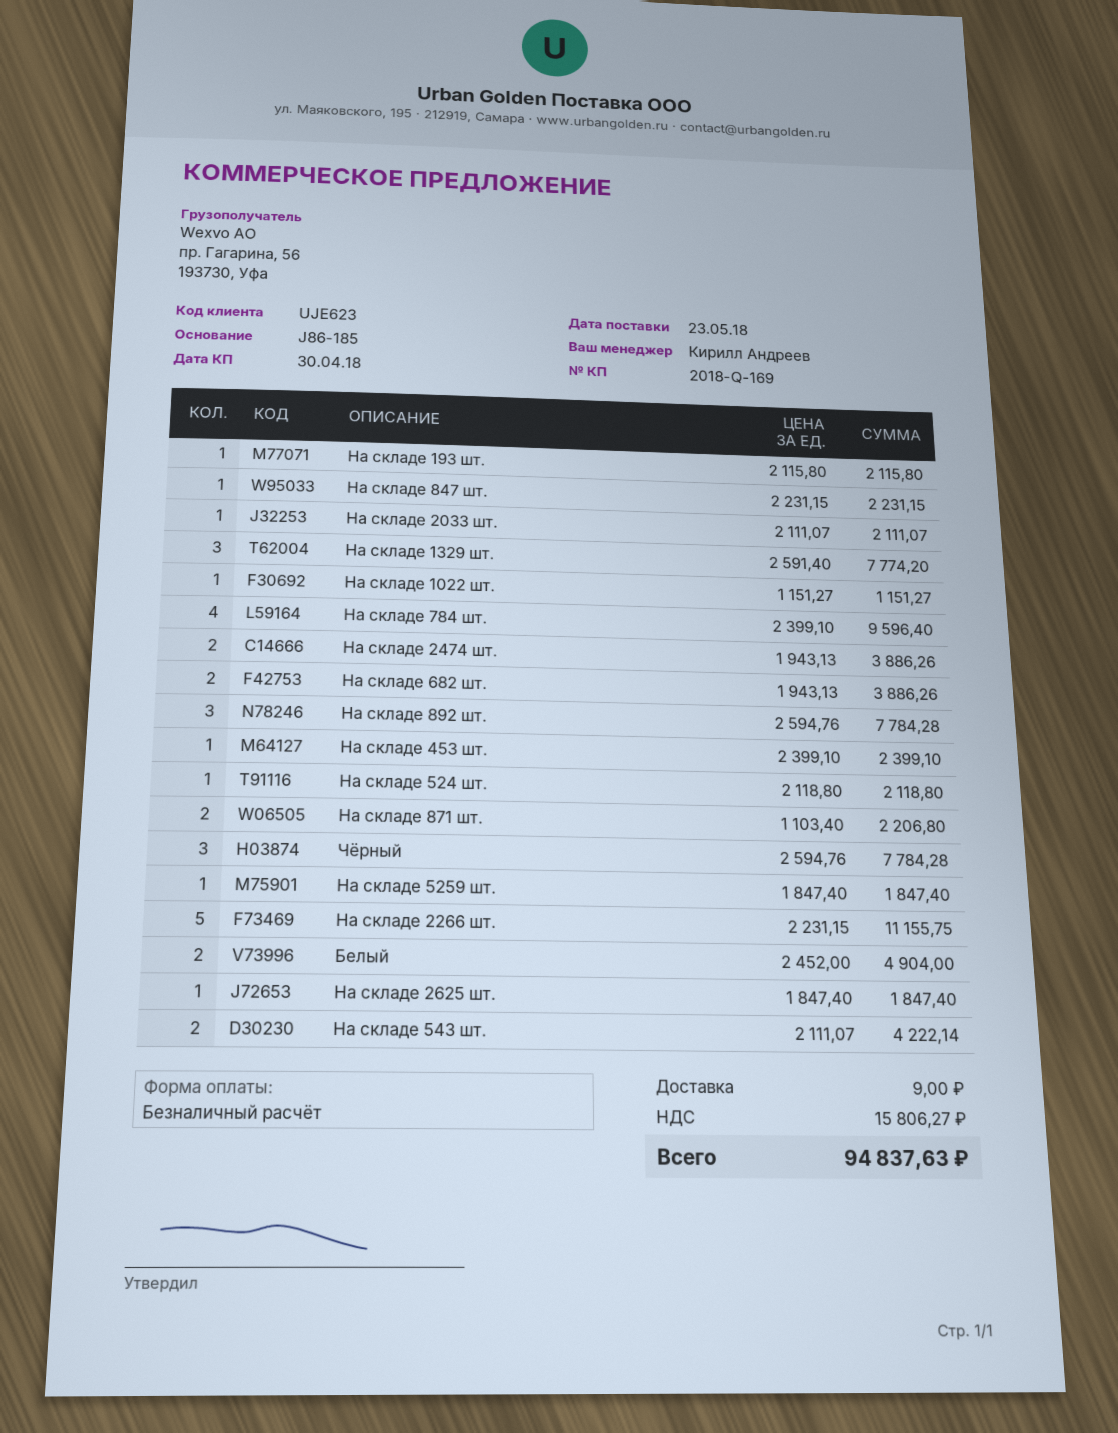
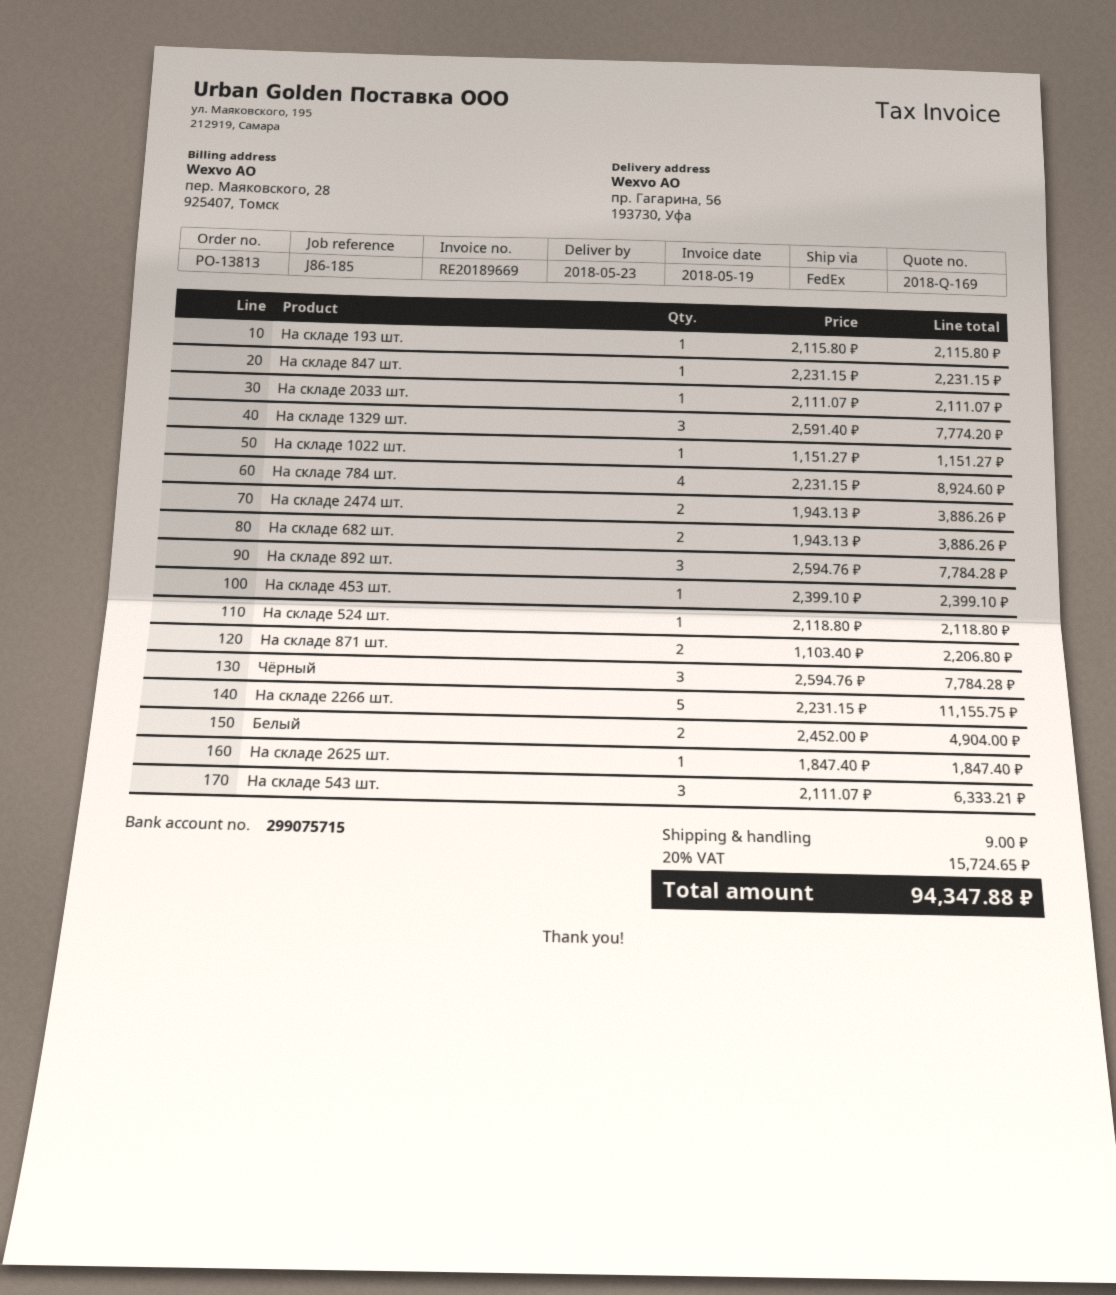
На складе 784 шт.: 4 x 2399.10 = 9596.40 -> 4 x 2231.15 = 8924.60
На складе 5259 шт.: 1 x 1847.40 = 1847.40 -> none
На складе 543 шт.: 2 x 2111.07 = 4222.14 -> 3 x 2111.07 = 6333.21
tax: 15806.27 -> 15724.65
total: 94837.63 -> 94347.88

